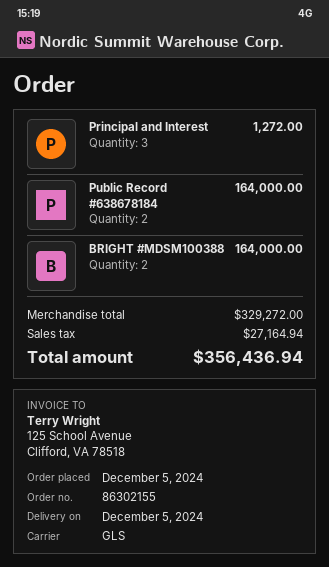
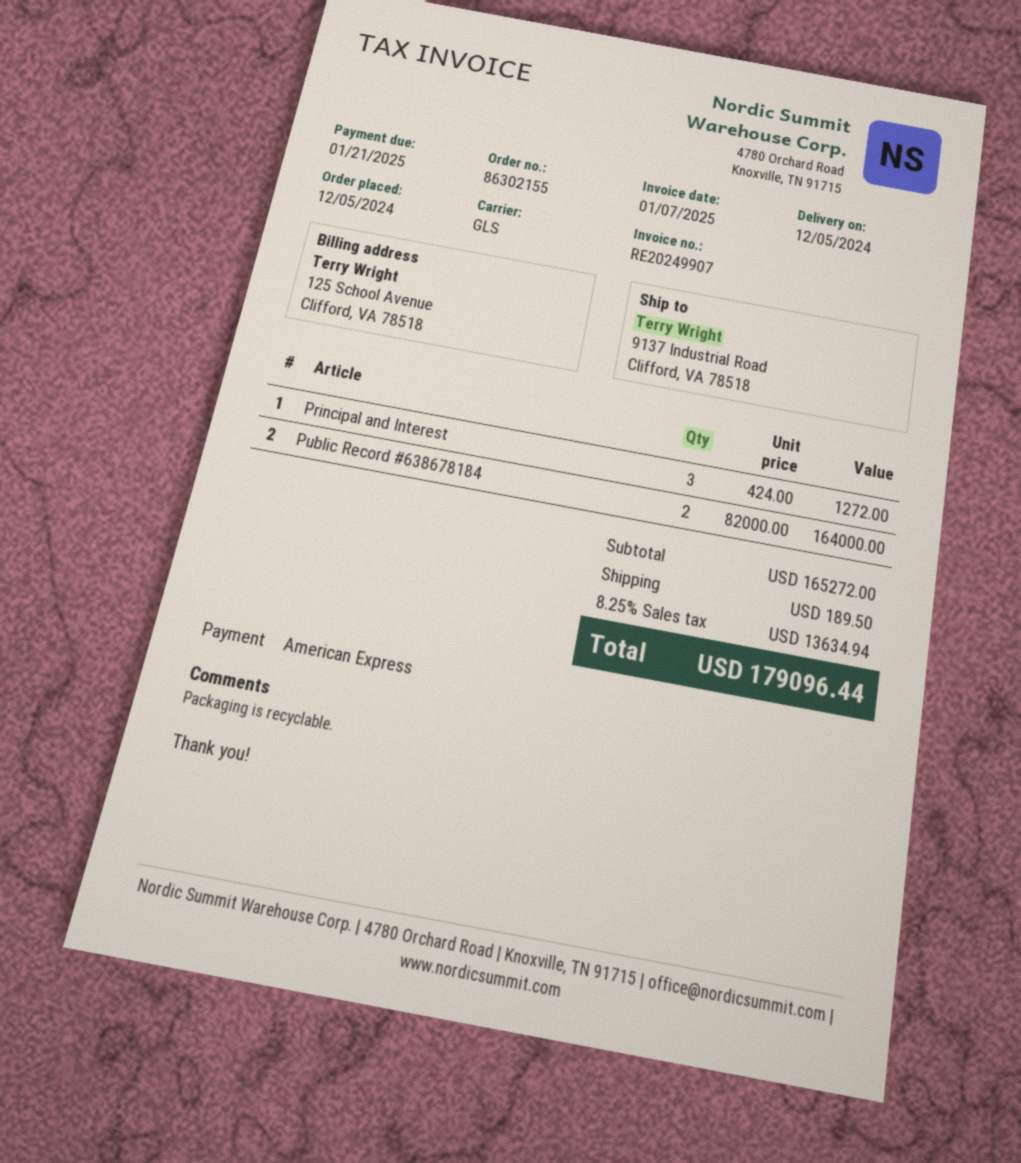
BRIGHT #MDSM100388: 2 for 164000.00 -> none
subtotal: 329272.00 -> 165272.00
shipping: none -> 189.50
tax: 27164.94 -> 13634.94
total: 356436.94 -> 179096.44

